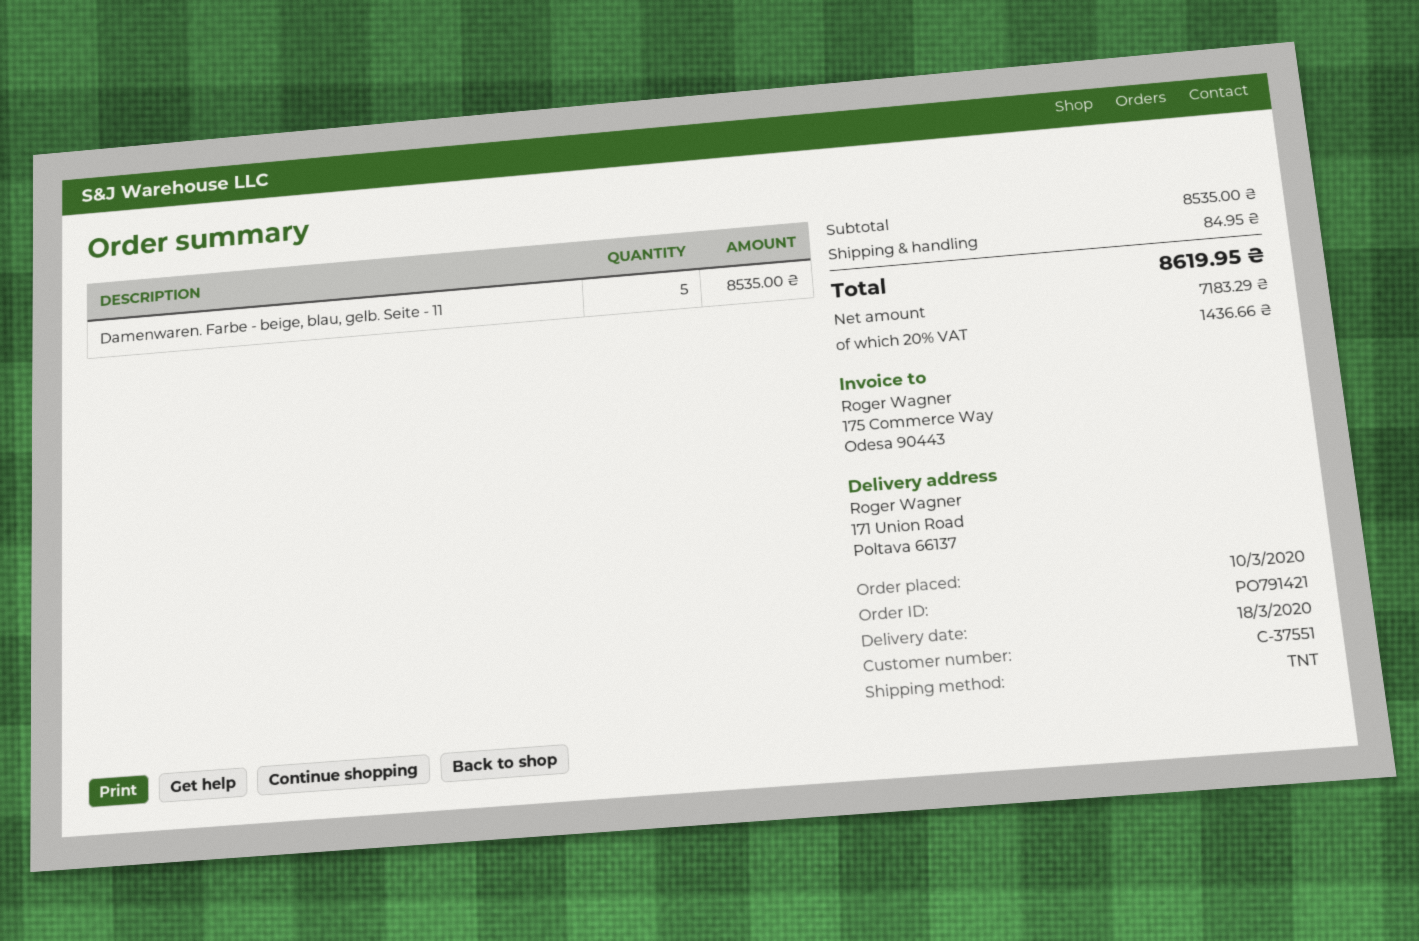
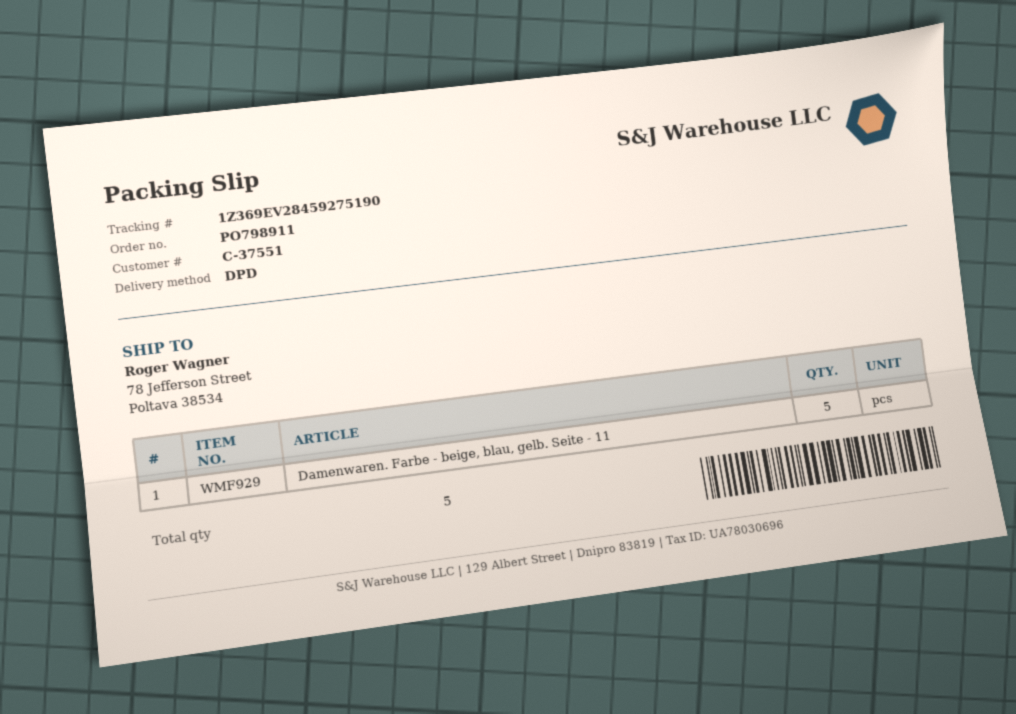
order number: PO791421 -> PO798911
shipping method: TNT -> DPD
ship to: 171 Union Road, Poltava 66137 -> 78 Jefferson Street, Poltava 38534

